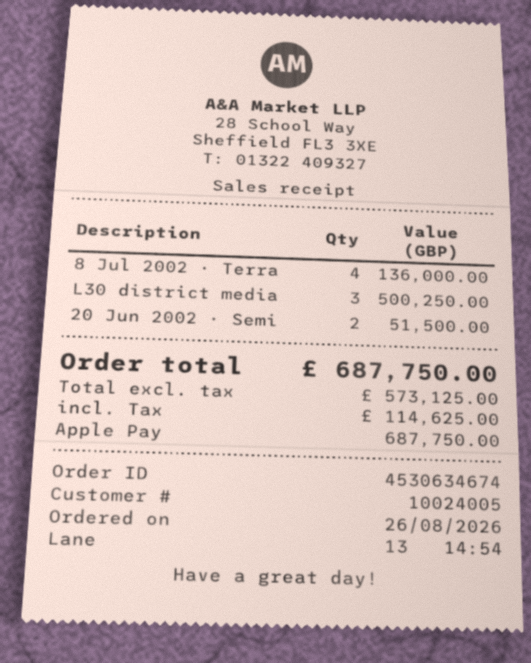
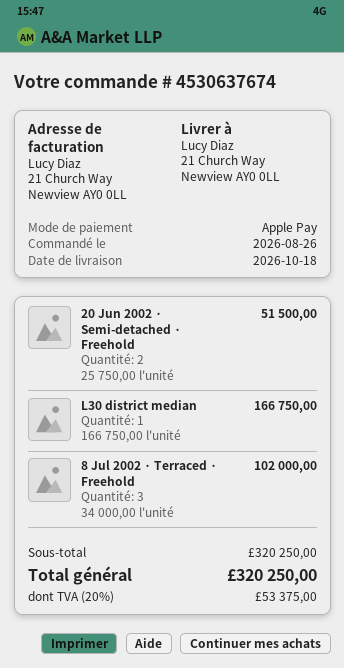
order number: 4530634674 -> 4530637674
8 Jul 2002 · Terra: 4 for 136000.00 -> 3 for 102000.00
L30 district media: 3 for 500250.00 -> 1 for 166750.00
tax: 114625.00 -> 53375.00
total: 687750.00 -> 320250.00

